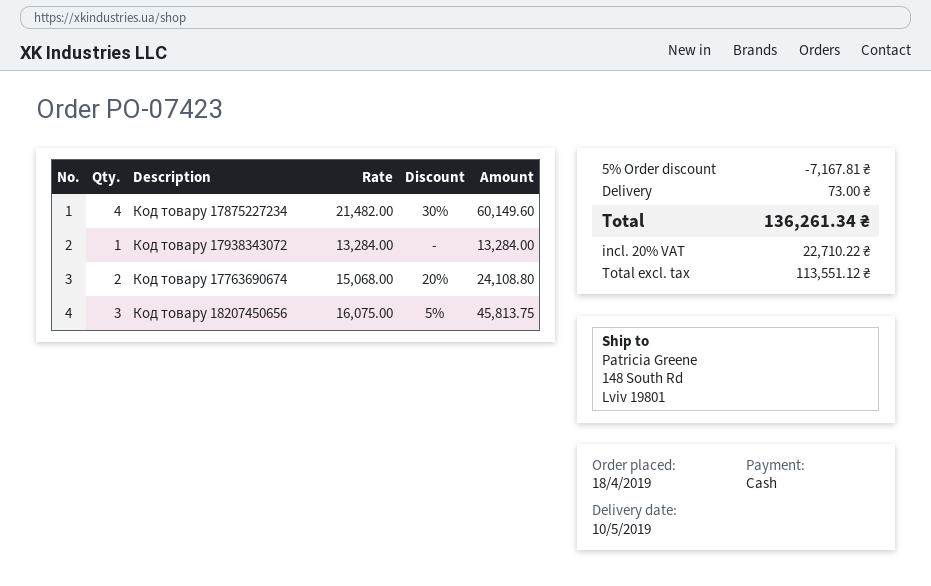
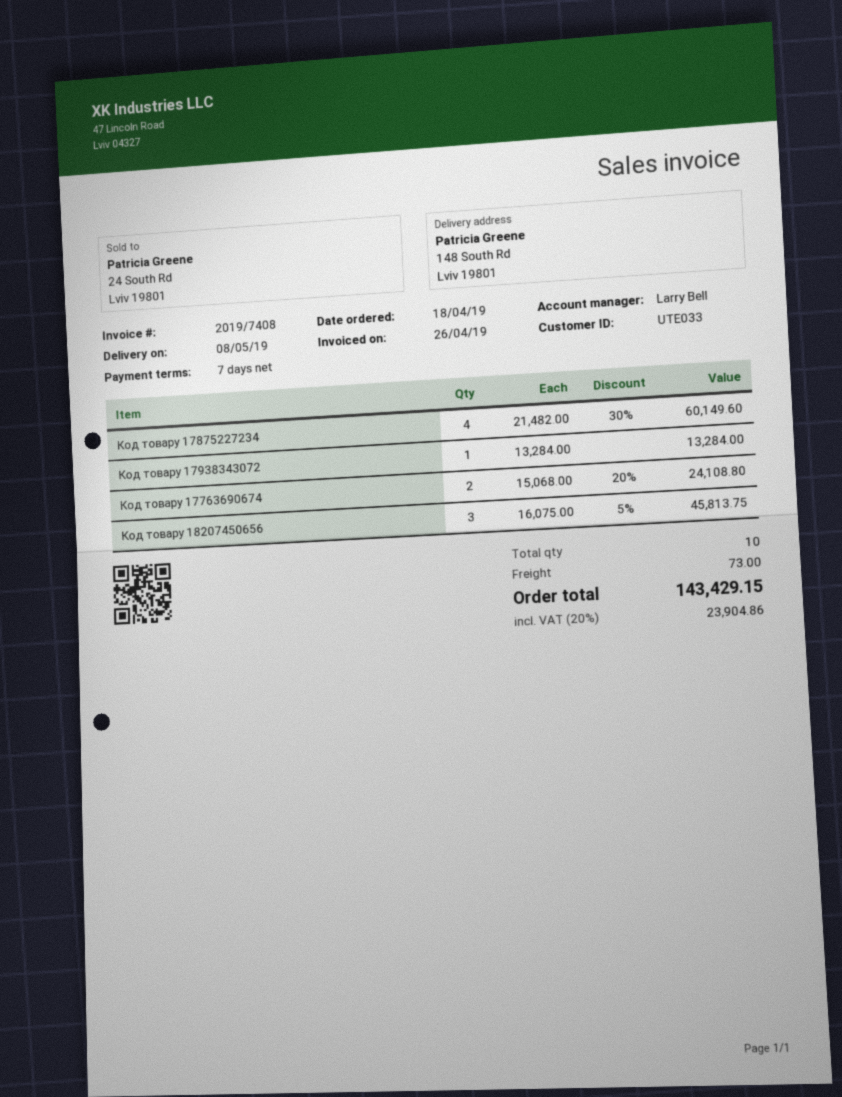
delivery date: 2019-05-10 -> 2019-05-08
discount: 5% = 7167.81 -> none
tax: 20% = 22710.22 -> 20% = 23904.86
total: 136261.34 -> 143429.15

